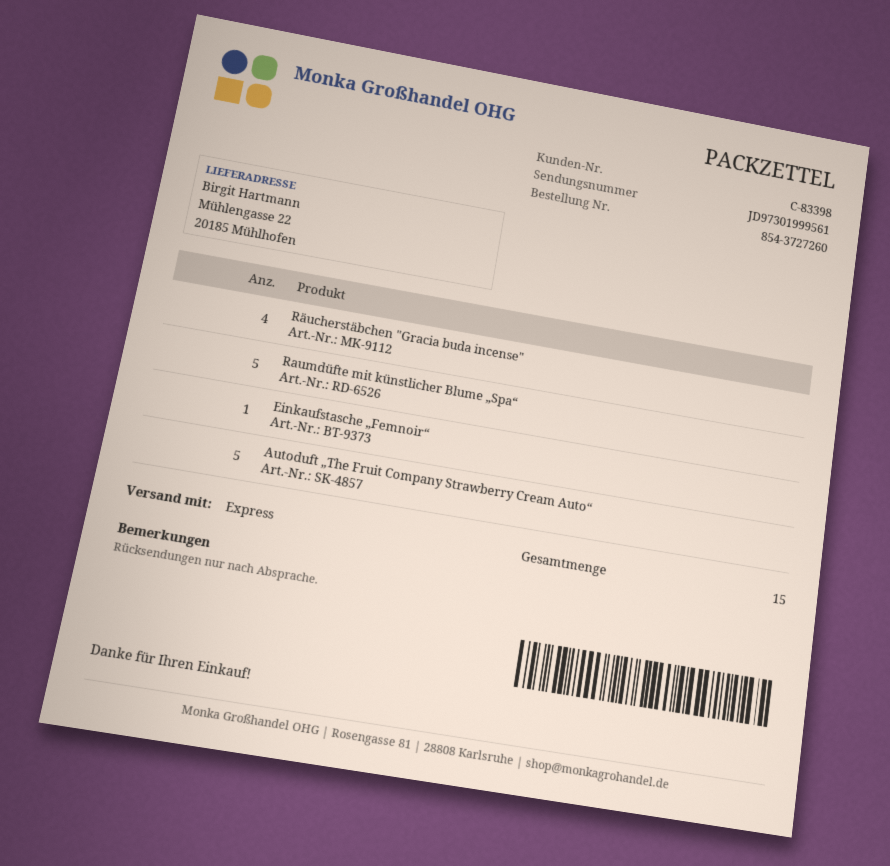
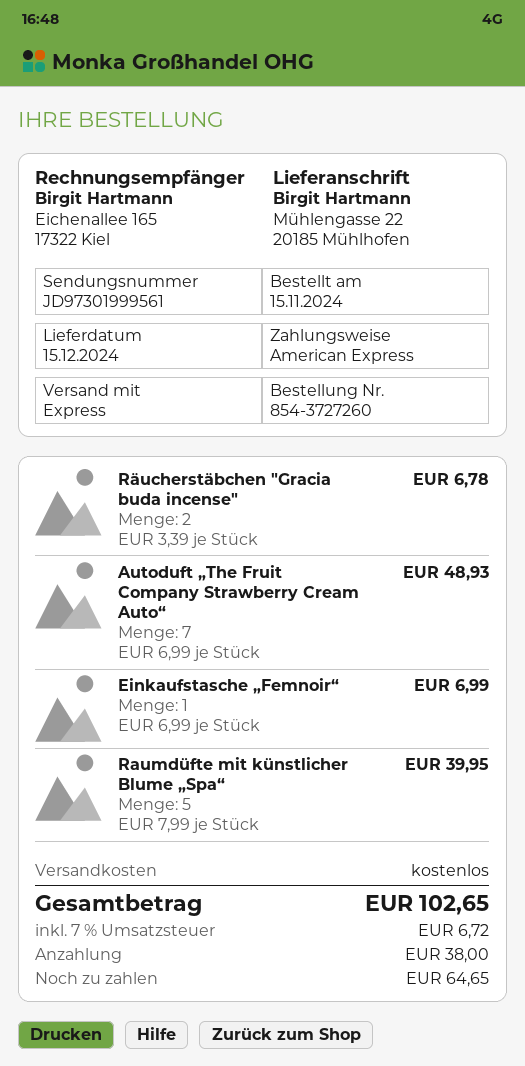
Räucherstäbchen "Gracia buda incense": 4 -> 2
Autoduft „The Fruit Company Strawberry Cream Auto“: 5 -> 7

